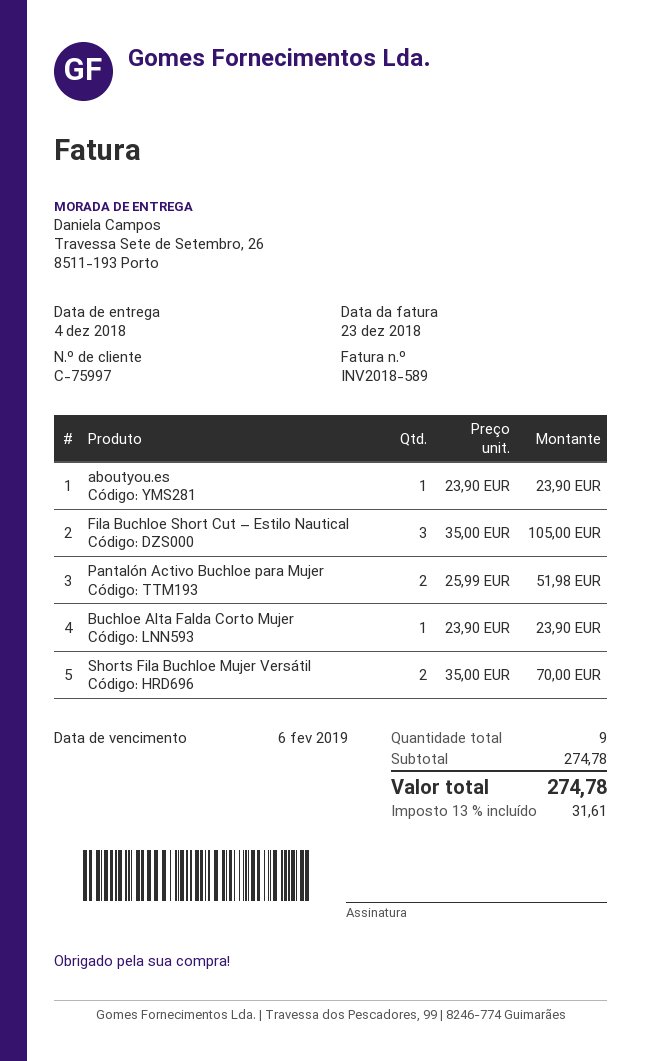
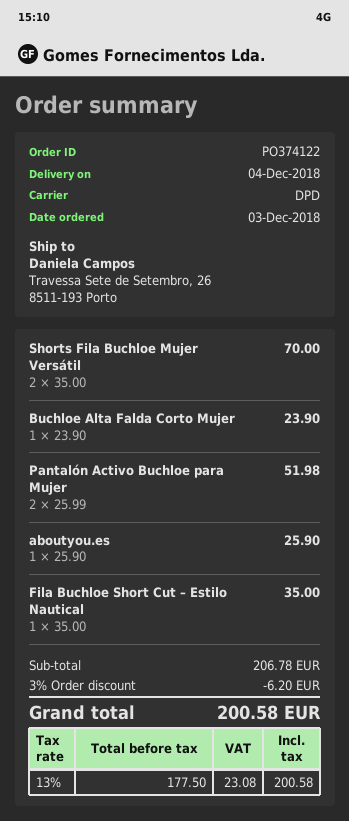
aboutyou.es: 1 x 23.90 = 23.90 -> 1 x 25.90 = 25.90
Fila Buchloe Short Cut – Estilo Nautical: 3 x 35.00 = 105.00 -> 1 x 35.00 = 35.00
subtotal: 274.78 -> 206.78
discount: none -> 3% = 6.20
tax: 13% = 31.61 -> 13% = 23.08
total: 274.78 -> 200.58

